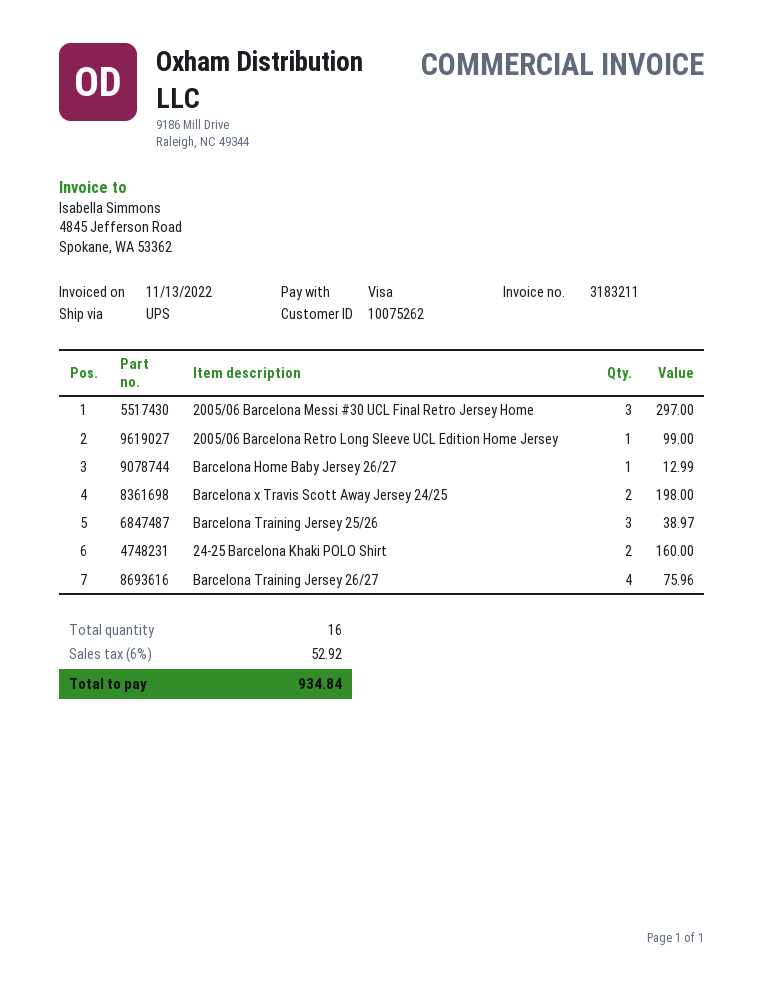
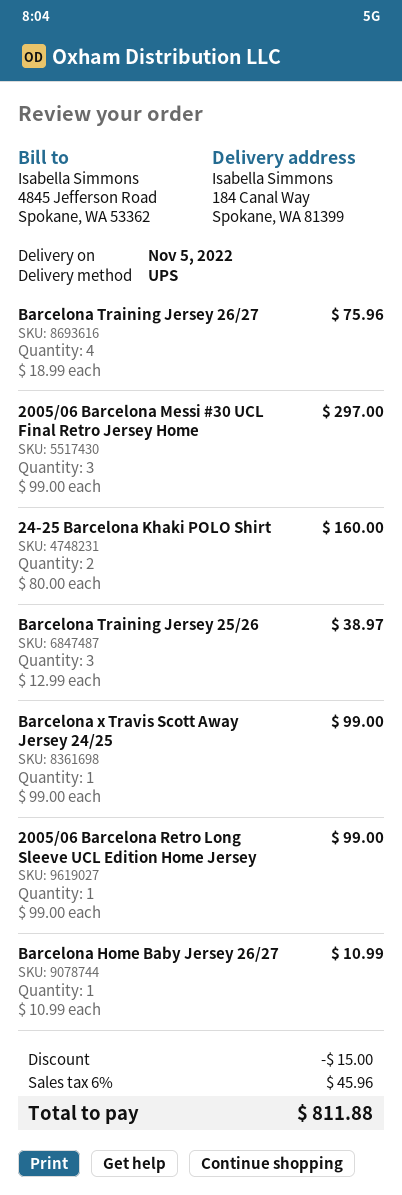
Barcelona Home Baby Jersey 26/27: 1 for 12.99 -> 1 for 10.99
Barcelona x Travis Scott Away Jersey 24/25: 2 for 198.00 -> 1 for 99.00
discount: none -> 15.00
tax: 6% = 52.92 -> 6% = 45.96
total: 934.84 -> 811.88

